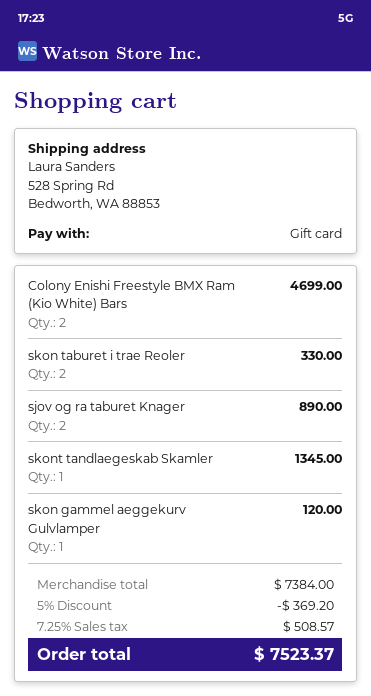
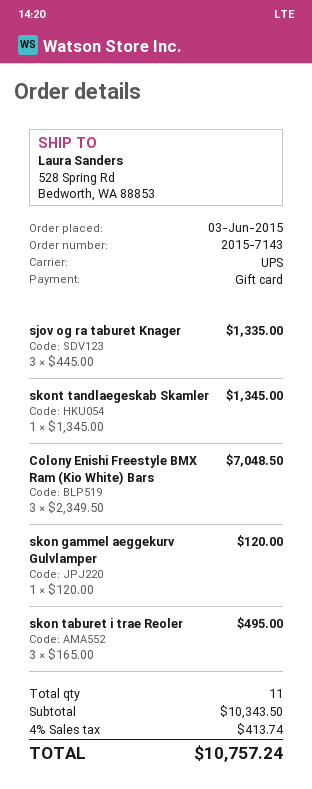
Colony Enishi Freestyle BMX Ram (Kio White) Bars: 2 for 4699.00 -> 3 for 7048.50
skon taburet i trae Reoler: 2 for 330.00 -> 3 for 495.00
sjov og ra taburet Knager: 2 for 890.00 -> 3 for 1335.00
subtotal: 7384.00 -> 10343.50
discount: 5% = 369.20 -> none
tax: 7.25% = 508.57 -> 4% = 413.74
total: 7523.37 -> 10757.24

